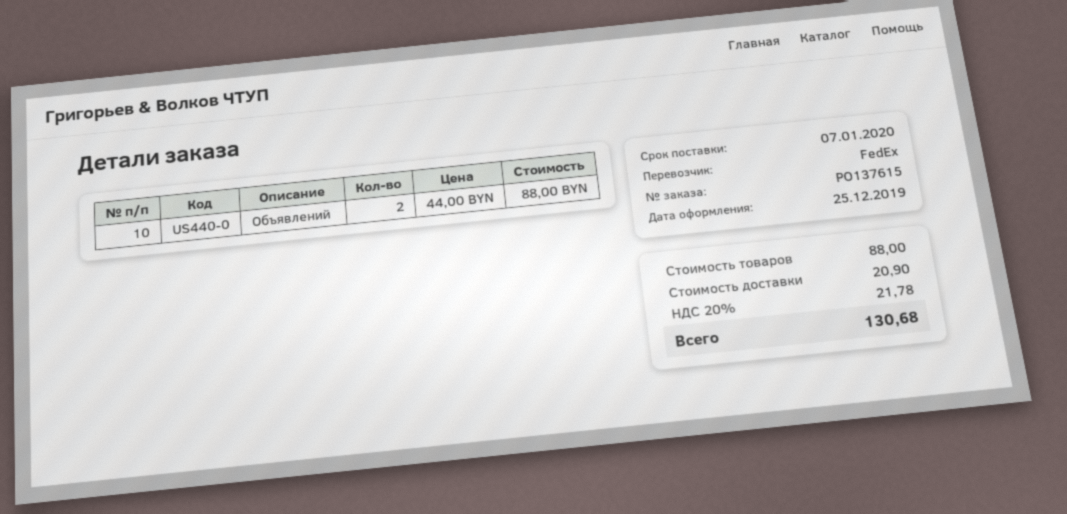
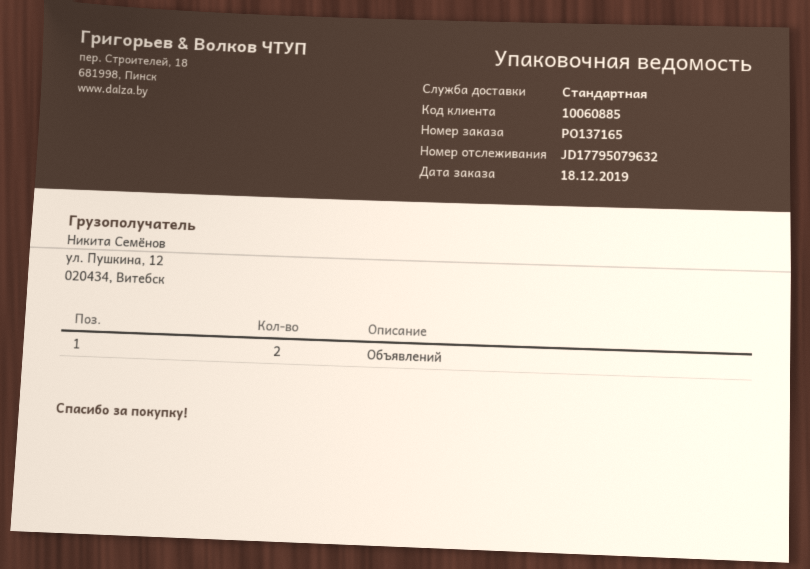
order number: PO137615 -> PO137165
order date: 2019-12-25 -> 2019-12-18
shipping method: FedEx -> standard

